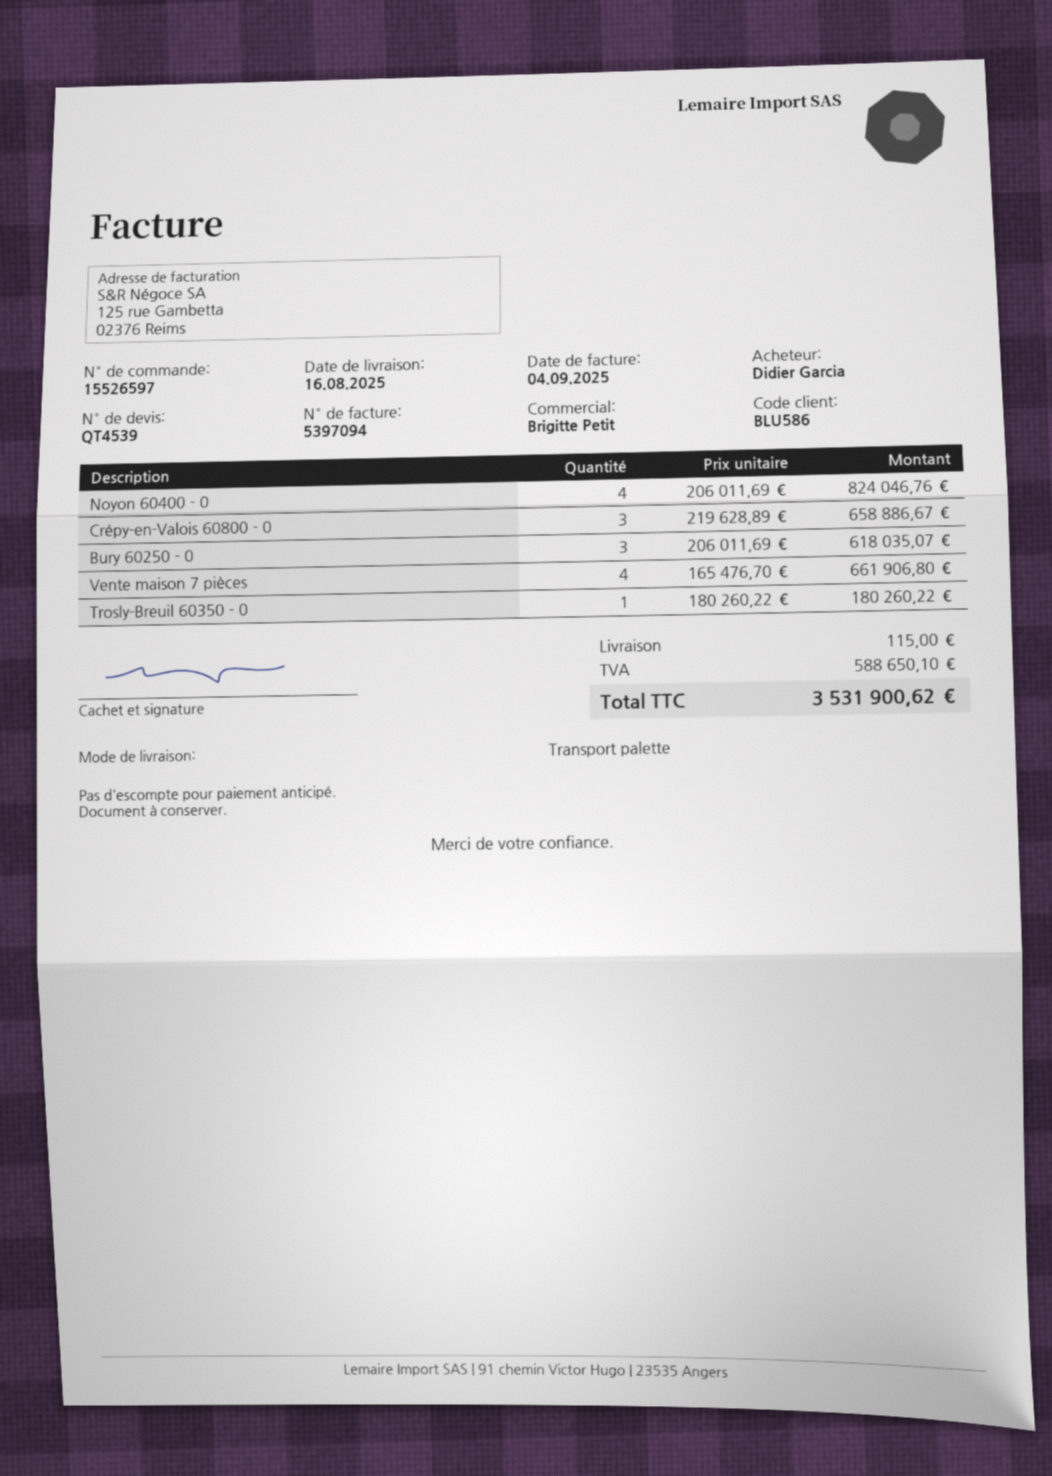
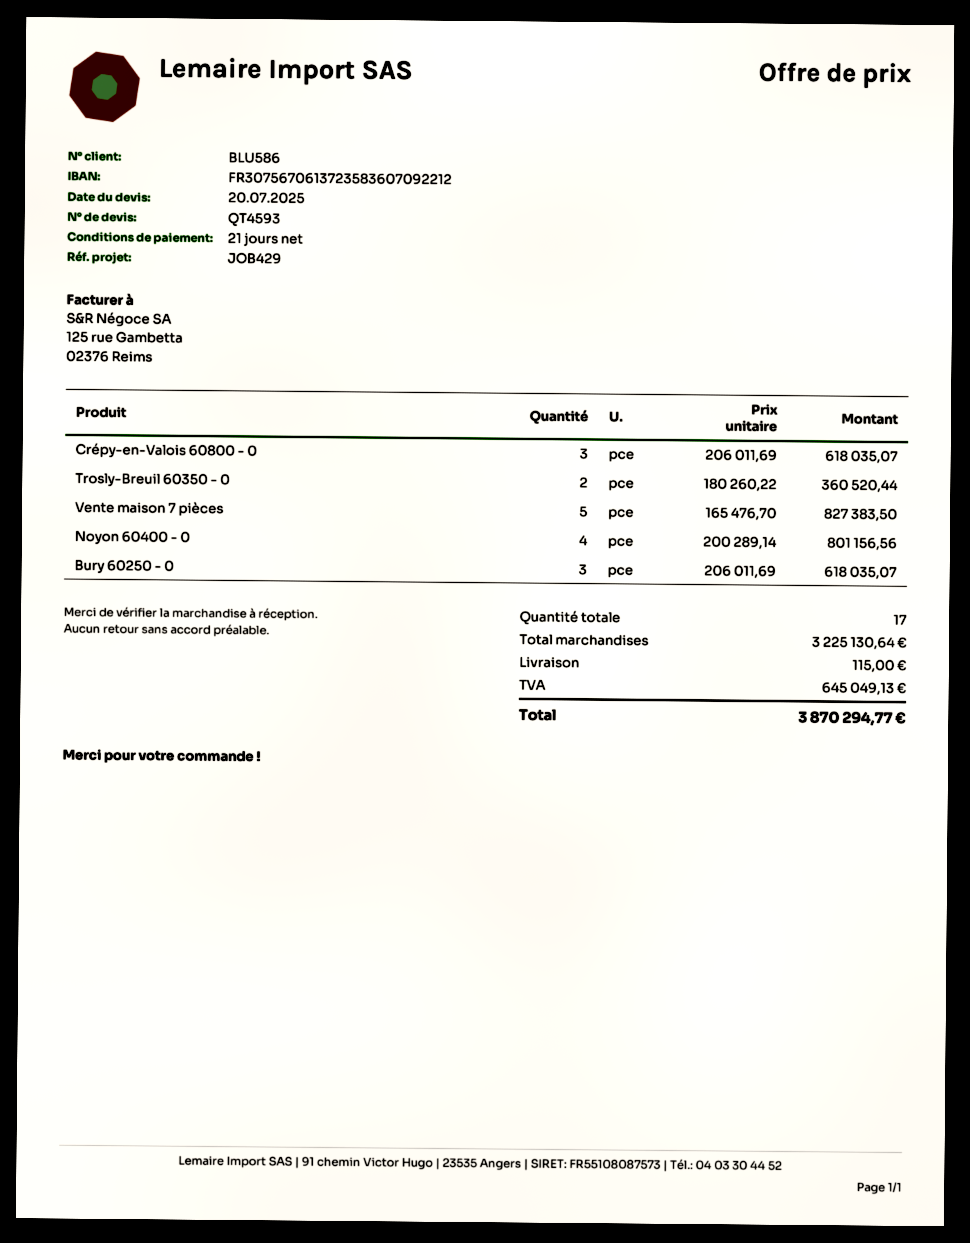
quote number: QT4539 -> QT4593
Noyon 60400 - 0: 4 x 206011.69 = 824046.76 -> 4 x 200289.14 = 801156.56
Crépy-en-Valois 60800 - 0: 3 x 219628.89 = 658886.67 -> 3 x 206011.69 = 618035.07
Vente maison 7 pièces: 4 x 165476.70 = 661906.80 -> 5 x 165476.70 = 827383.50
Trosly-Breuil 60350 - 0: 1 x 180260.22 = 180260.22 -> 2 x 180260.22 = 360520.44
tax: 588650.10 -> 645049.13
total: 3531900.62 -> 3870294.77

